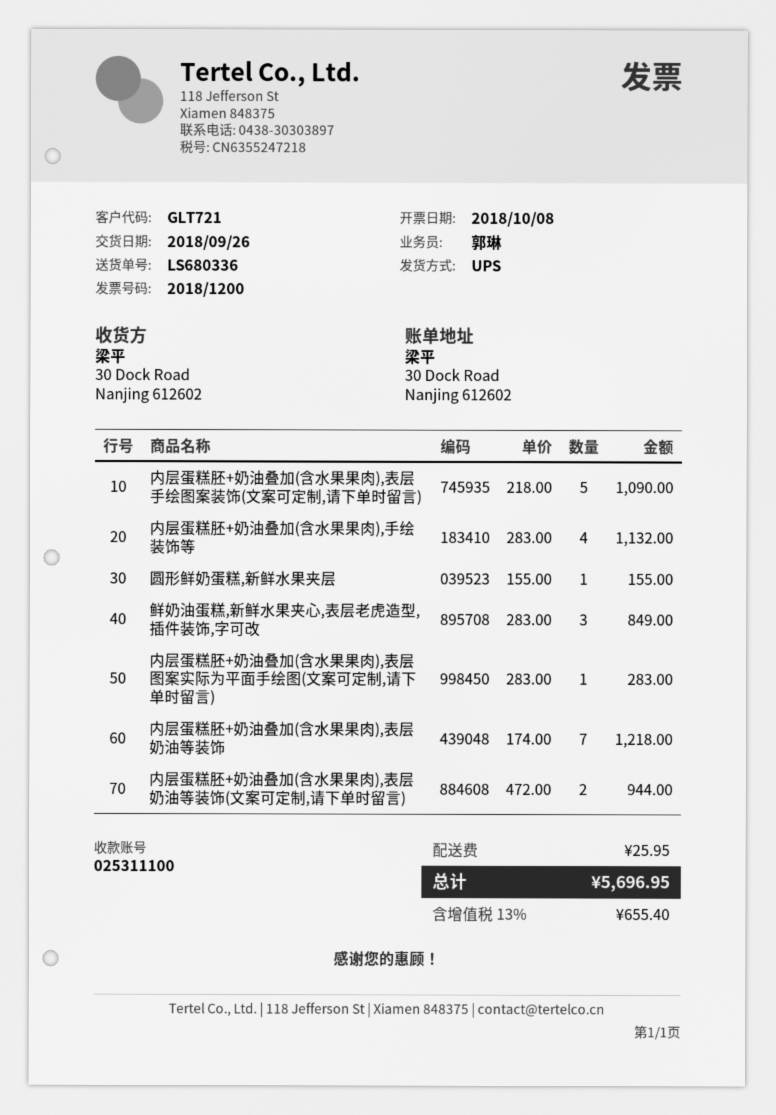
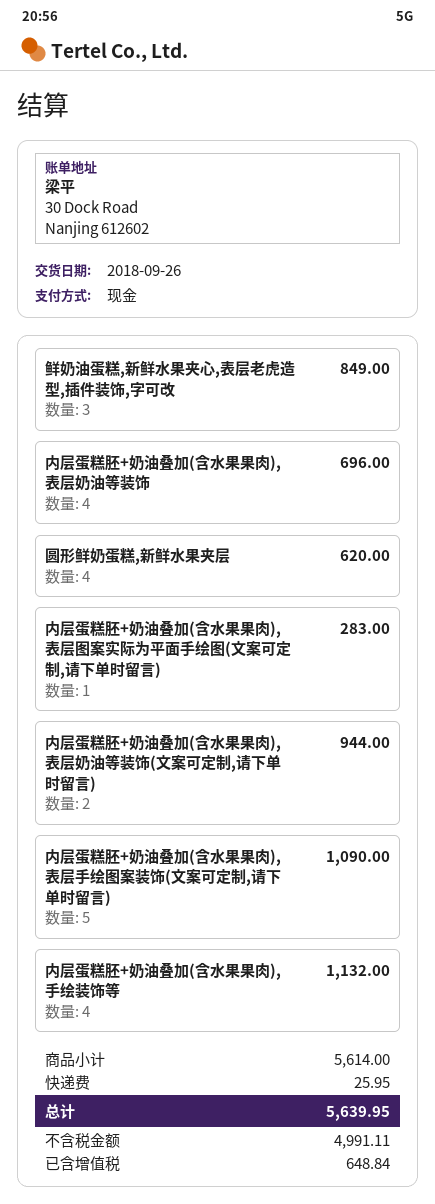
圆形鲜奶蛋糕,新鲜水果夹层: 1 for 155.00 -> 4 for 620.00
内层蛋糕胚+奶油叠加(含水果果肉),表层奶油等装饰: 7 for 1218.00 -> 4 for 696.00
tax: 655.40 -> 648.84
total: 5696.95 -> 5639.95

